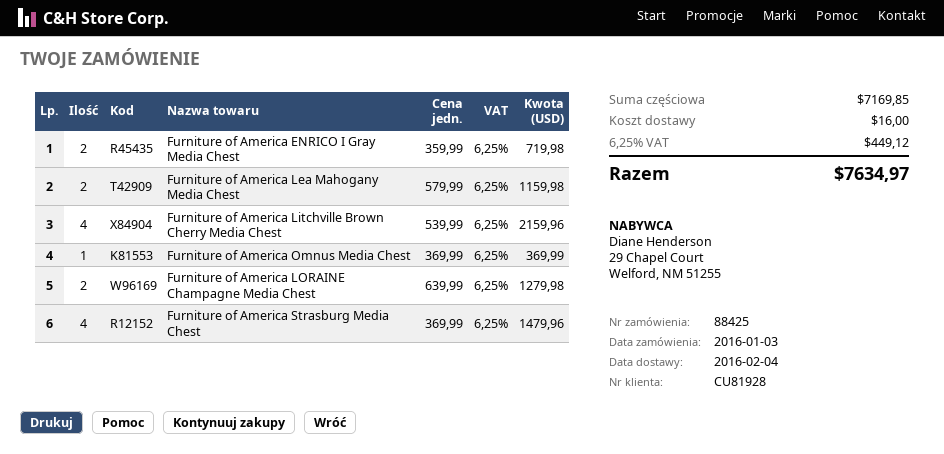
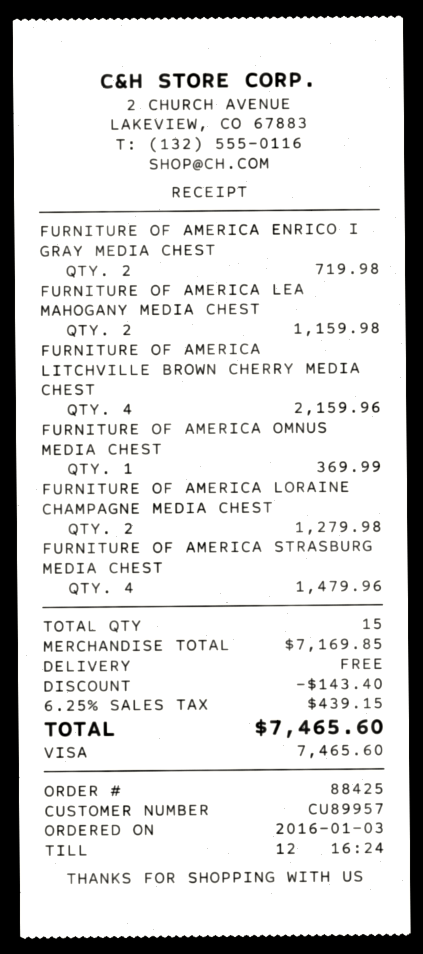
customer number: CU81928 -> CU89957
discount: none -> 143.40
shipping: 16.00 -> 0.00
tax: 6.25% = 449.12 -> 6.25% = 439.15
total: 7634.97 -> 7465.60

